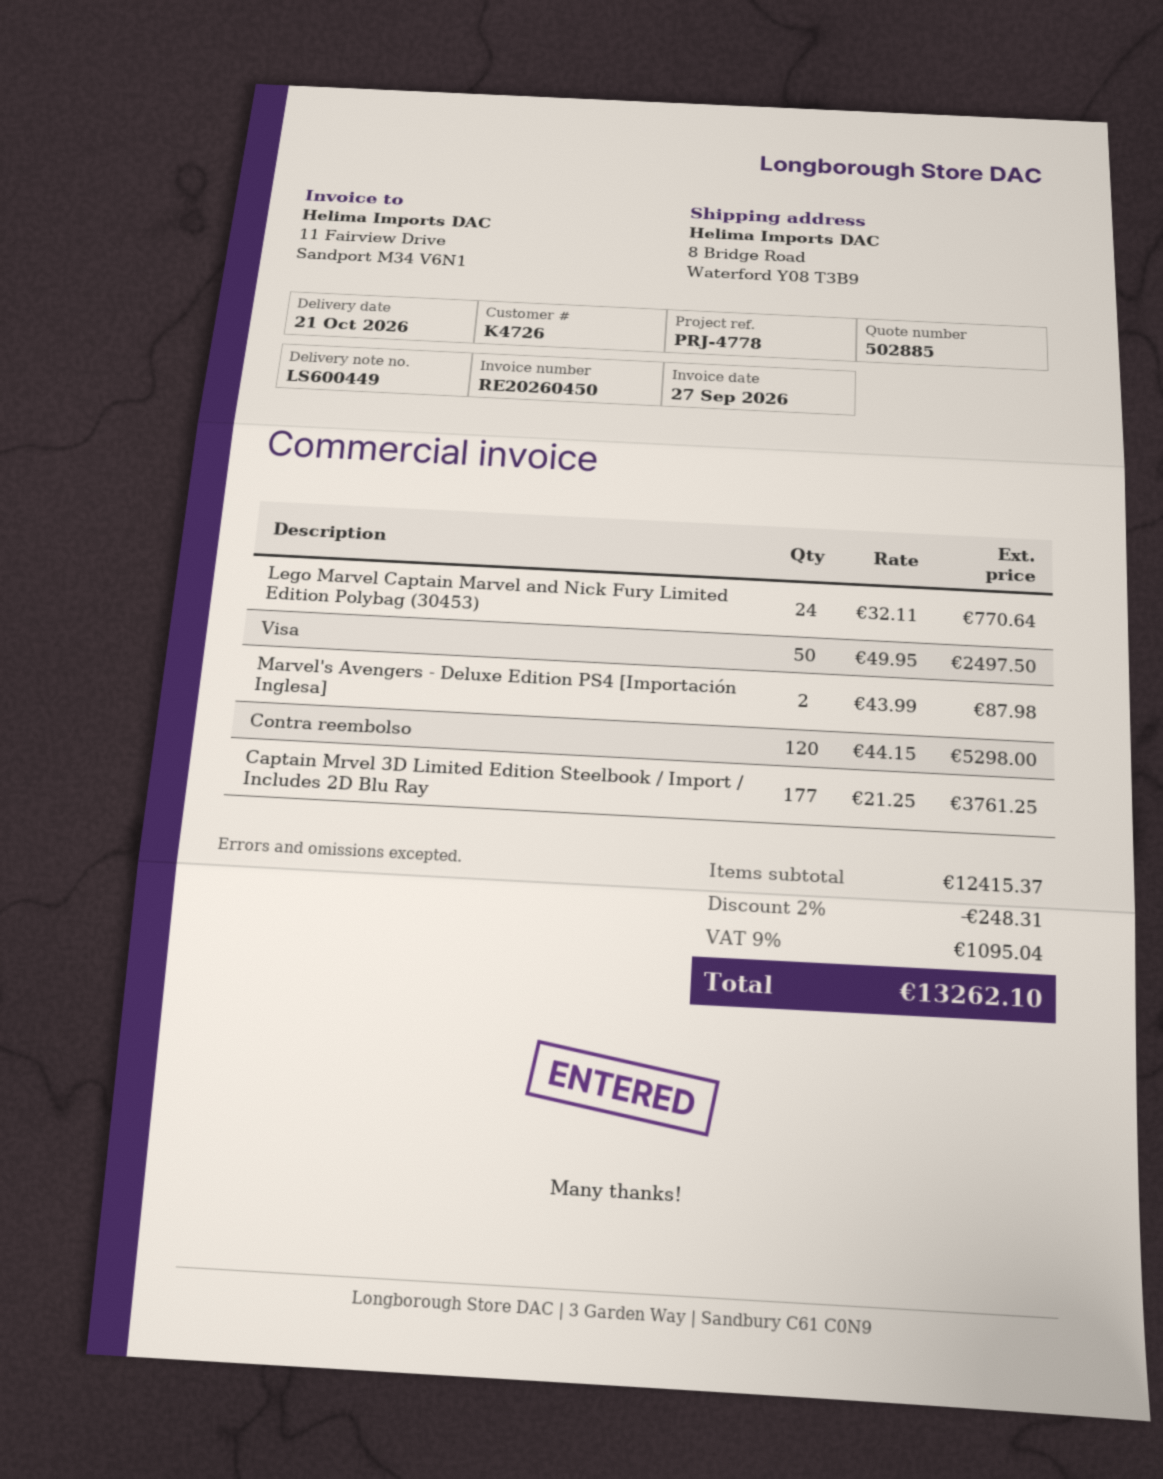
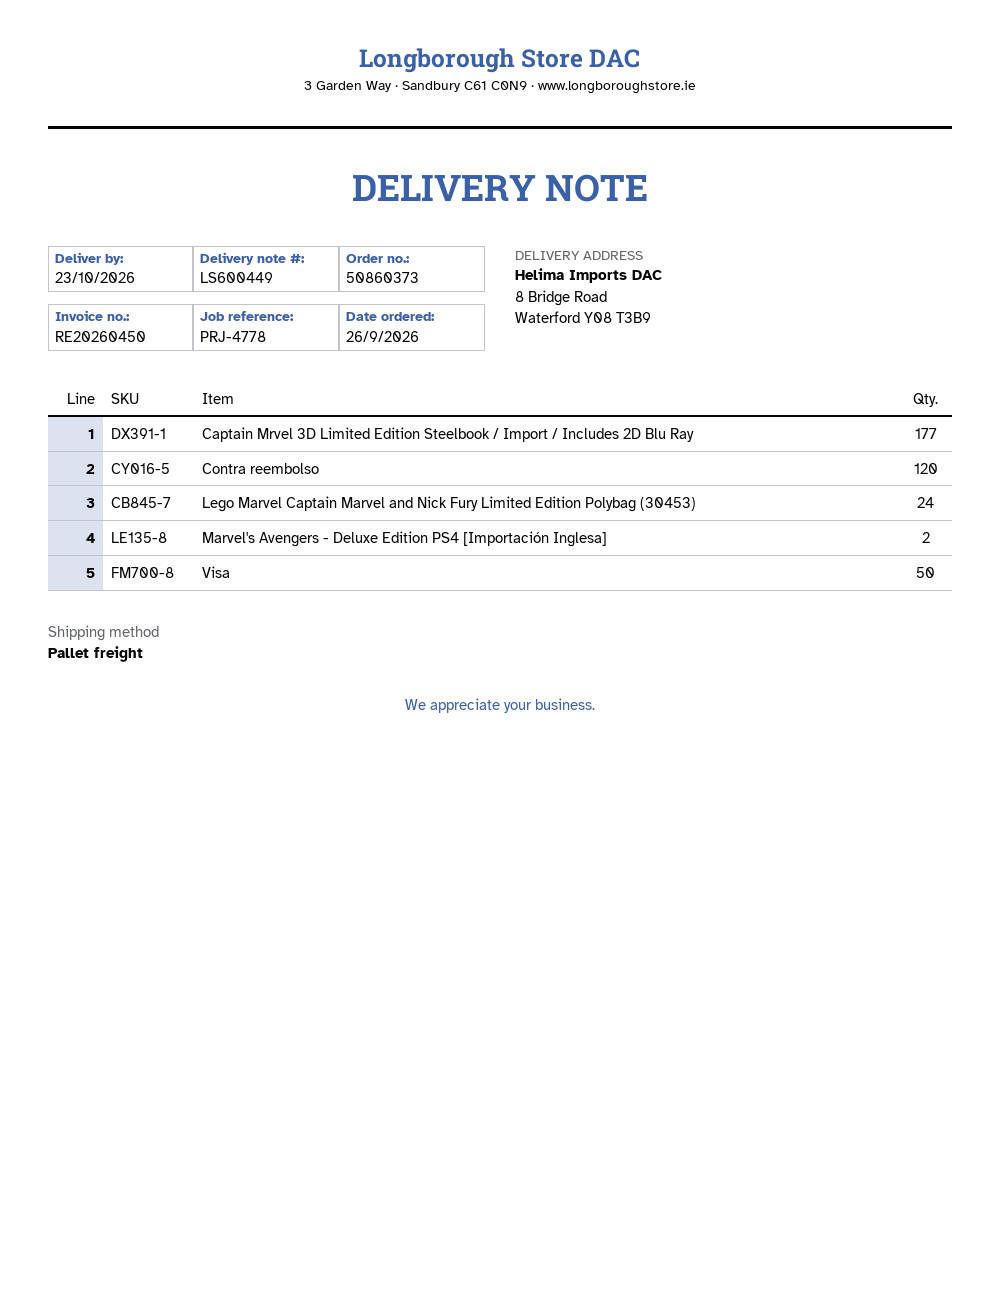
delivery date: 2026-10-21 -> 2026-10-23

